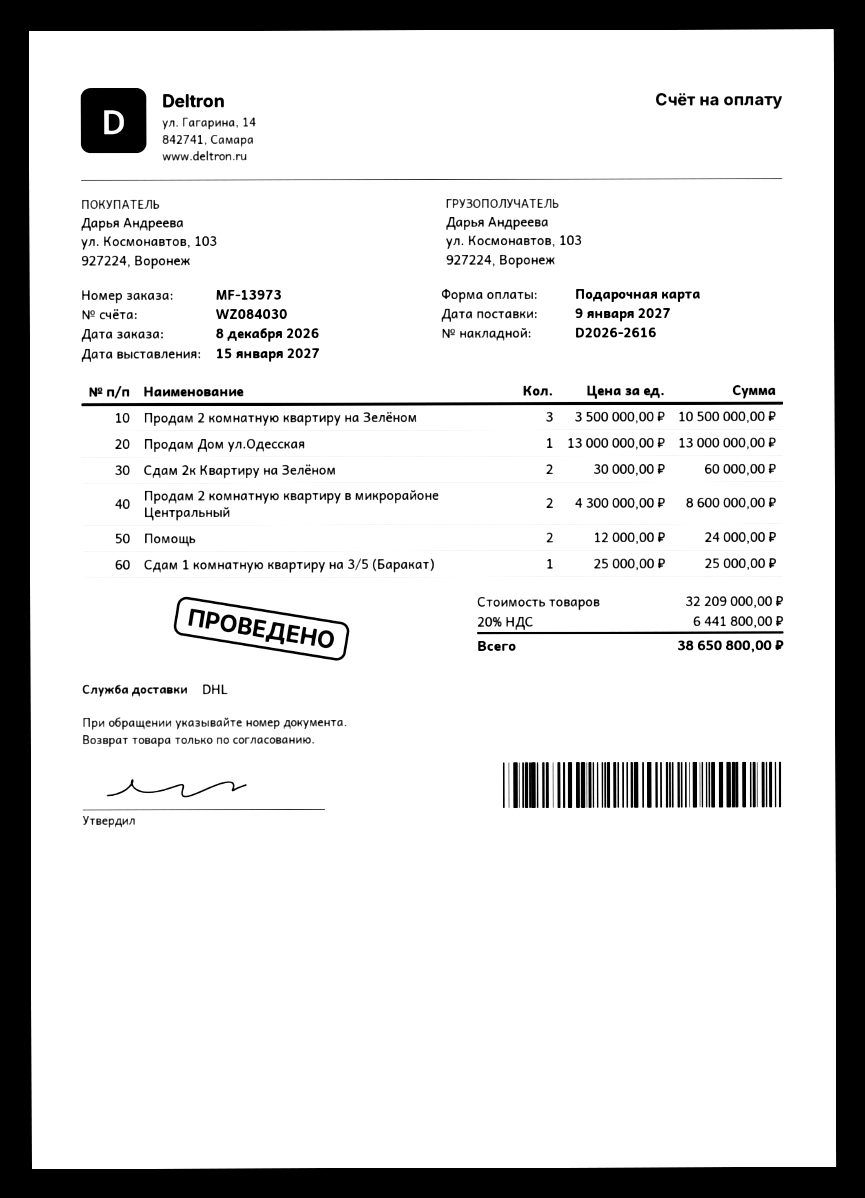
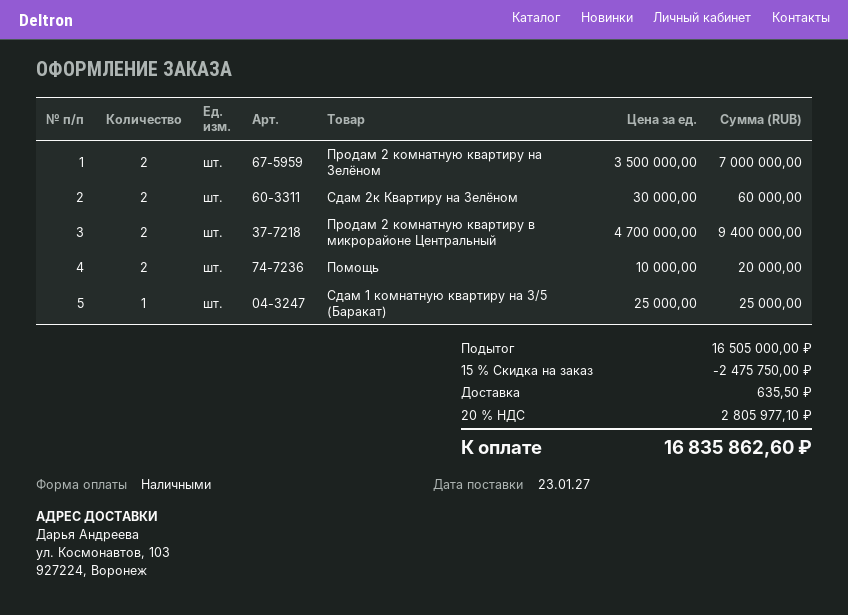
delivery date: 2027-01-09 -> 2027-01-23
payment method: gift card -> cash
Продам 2 комнатную квартиру на Зелёном: 3 x 3500000.00 = 10500000.00 -> 2 x 3500000.00 = 7000000.00
Продам Дом ул.Одесская: 1 x 13000000.00 = 13000000.00 -> none
Продам 2 комнатную квартиру в микрорайоне Центральный: 2 x 4300000.00 = 8600000.00 -> 2 x 4700000.00 = 9400000.00
Помощь: 2 x 12000.00 = 24000.00 -> 2 x 10000.00 = 20000.00
subtotal: 32209000.00 -> 16505000.00
discount: none -> 15% = 2475750.00
shipping: none -> 635.50
tax: 20% = 6441800.00 -> 20% = 2805977.10
total: 38650800.00 -> 16835862.60

